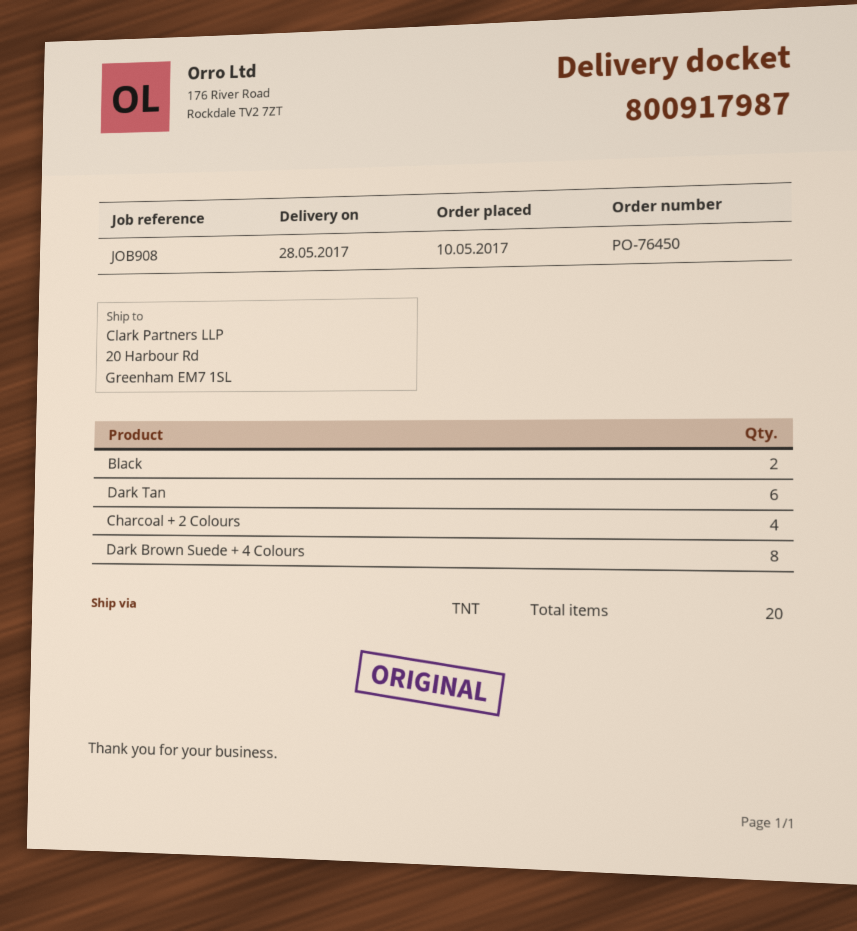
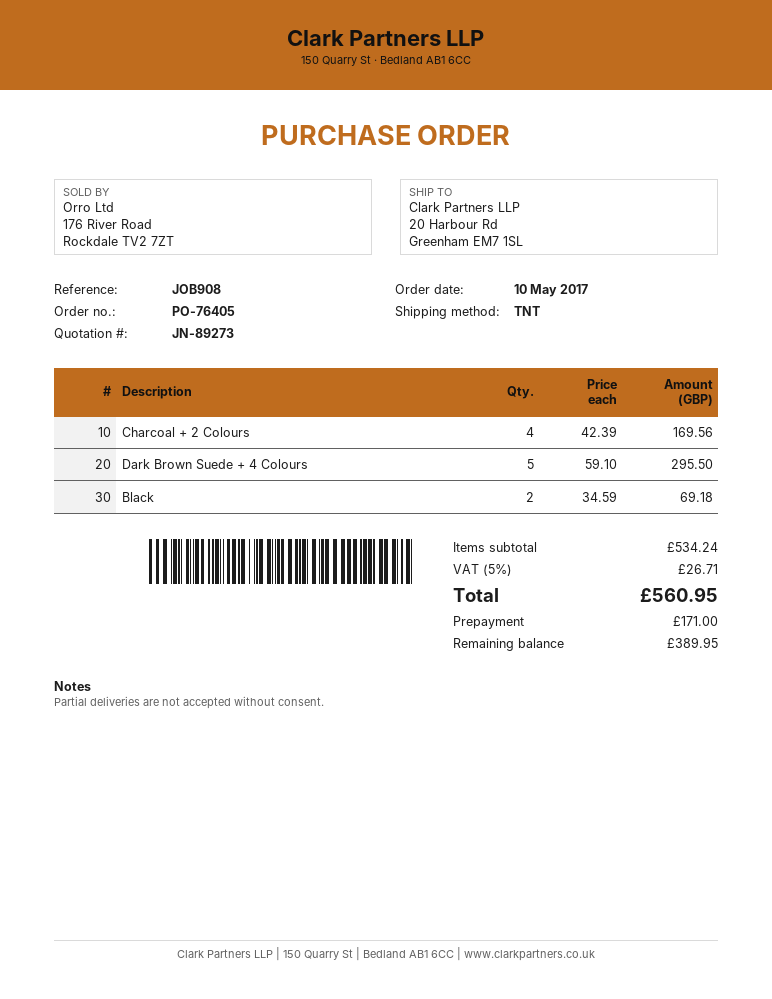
order number: PO-76450 -> PO-76405
Dark Tan: 6 -> none
Dark Brown Suede + 4 Colours: 8 -> 5

